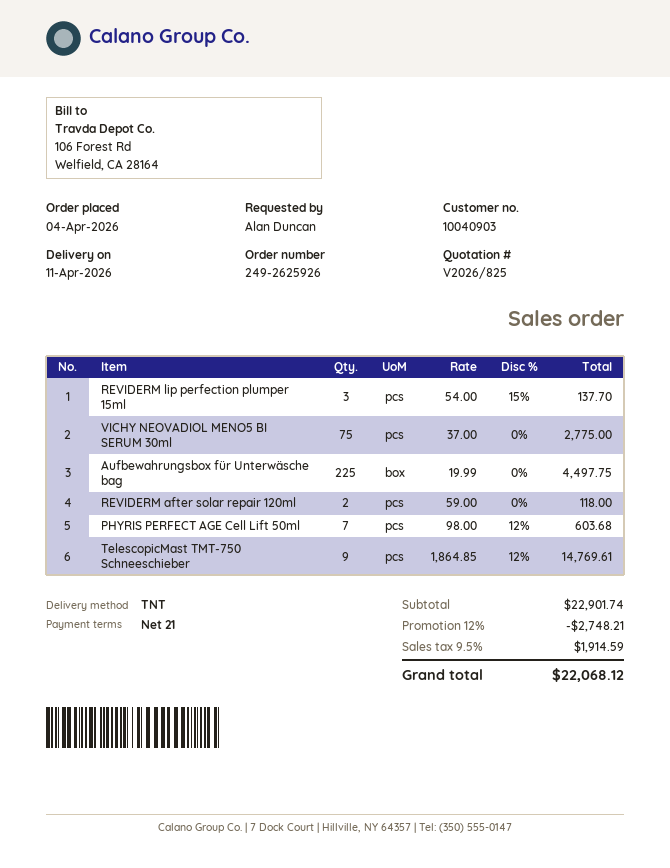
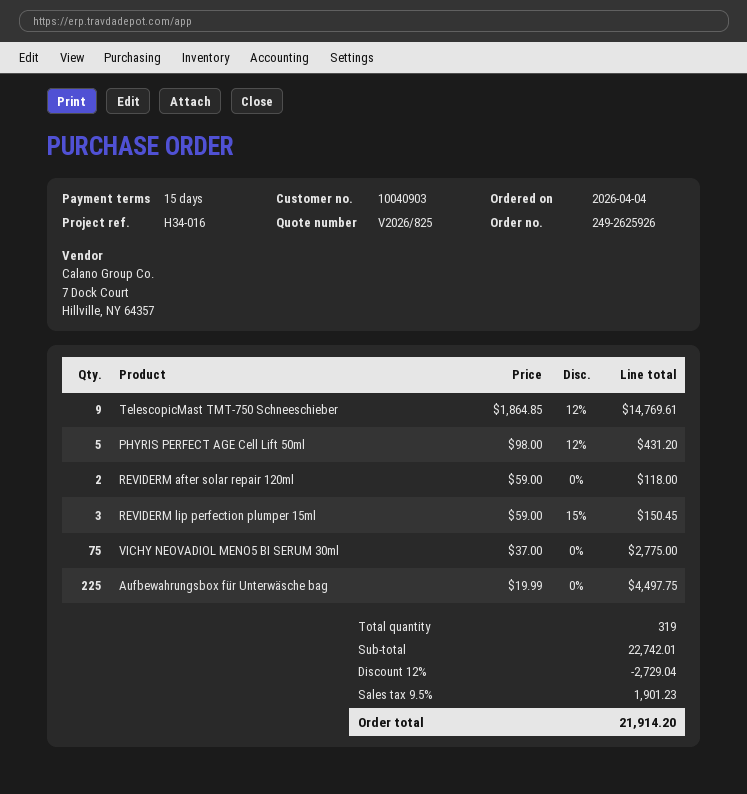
payment terms: 21 days -> 15 days
REVIDERM lip perfection plumper 15ml: 3 x 54.00 - 15% = 137.70 -> 3 x 59.00 - 15% = 150.45
PHYRIS PERFECT AGE Cell Lift 50ml: 7 x 98.00 - 12% = 603.68 -> 5 x 98.00 - 12% = 431.20
subtotal: 22901.74 -> 22742.01
discount: 12% = 2748.21 -> 12% = 2729.04
tax: 9.5% = 1914.59 -> 9.5% = 1901.23
total: 22068.12 -> 21914.20

